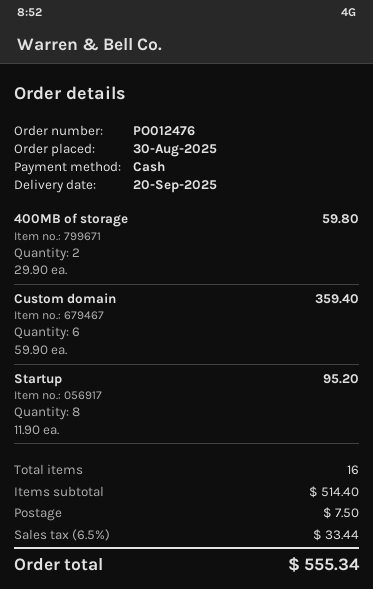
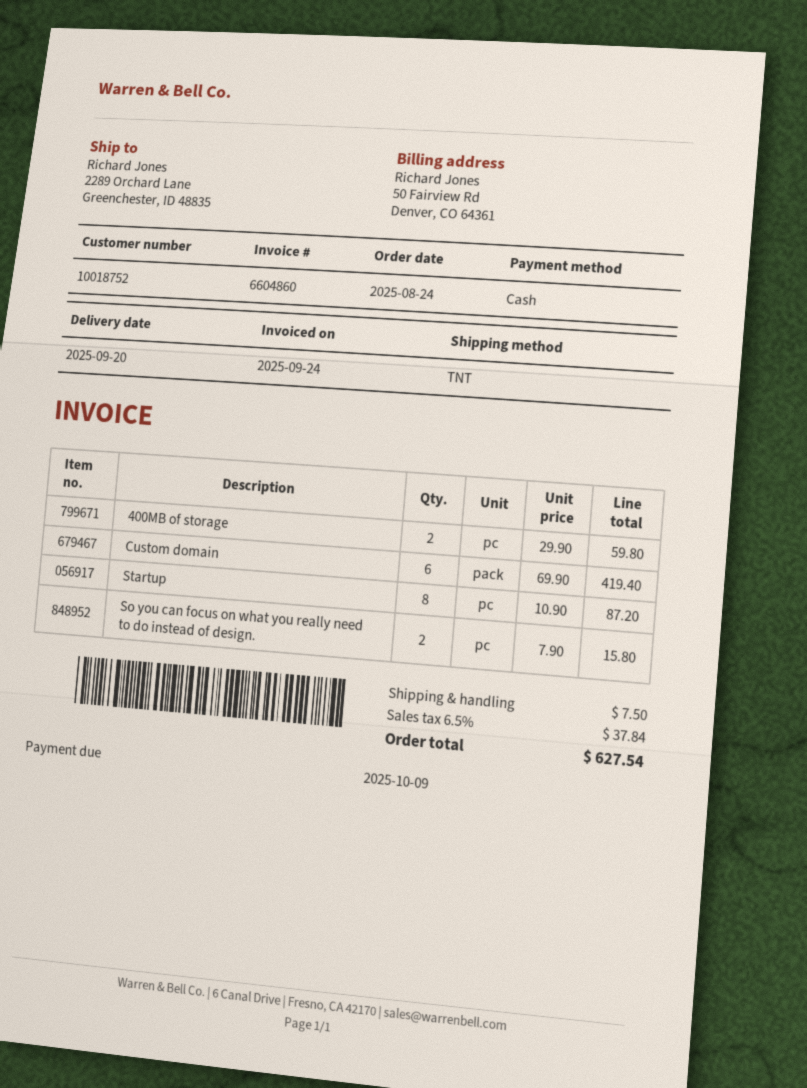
order date: 2025-08-30 -> 2025-08-24
Custom domain: 6 x 59.90 = 359.40 -> 6 x 69.90 = 419.40
Startup: 8 x 11.90 = 95.20 -> 8 x 10.90 = 87.20
So you can focus on what you really need to do instead of design.: none -> 2 x 7.90 = 15.80
tax: 6.5% = 33.44 -> 6.5% = 37.84
total: 555.34 -> 627.54

